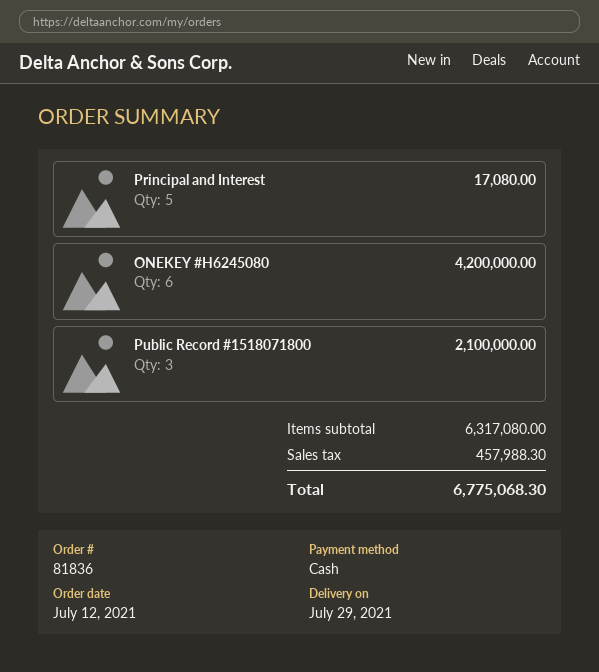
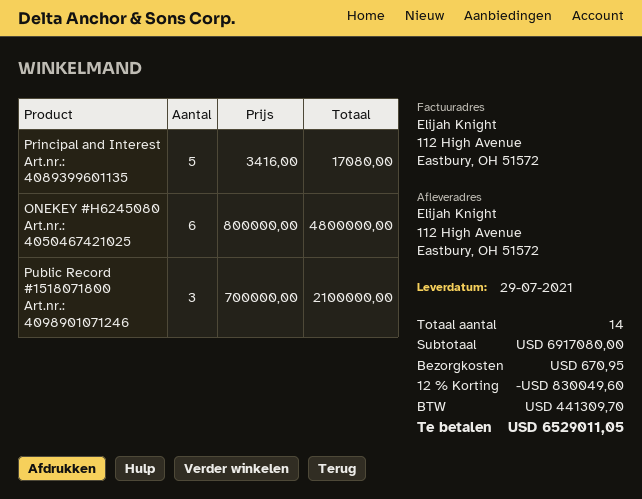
ONEKEY #H6245080: 6 for 4200000.00 -> 6 for 4800000.00
subtotal: 6317080.00 -> 6917080.00
discount: none -> 12% = 830049.60
shipping: none -> 670.95
tax: 457988.30 -> 441309.70
total: 6775068.30 -> 6529011.05

